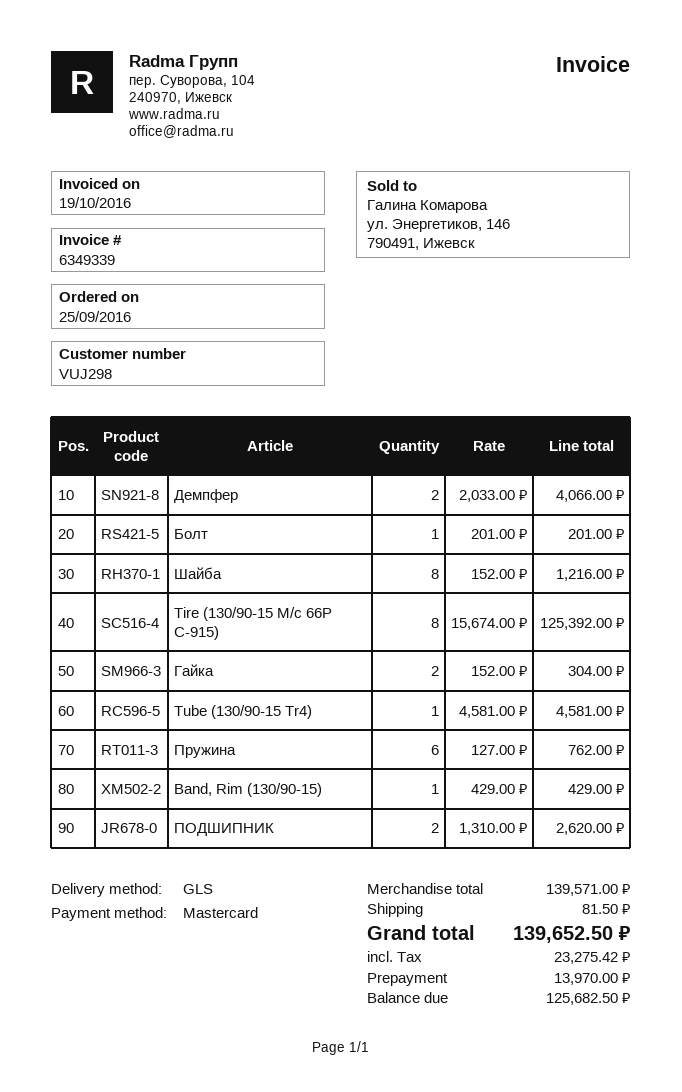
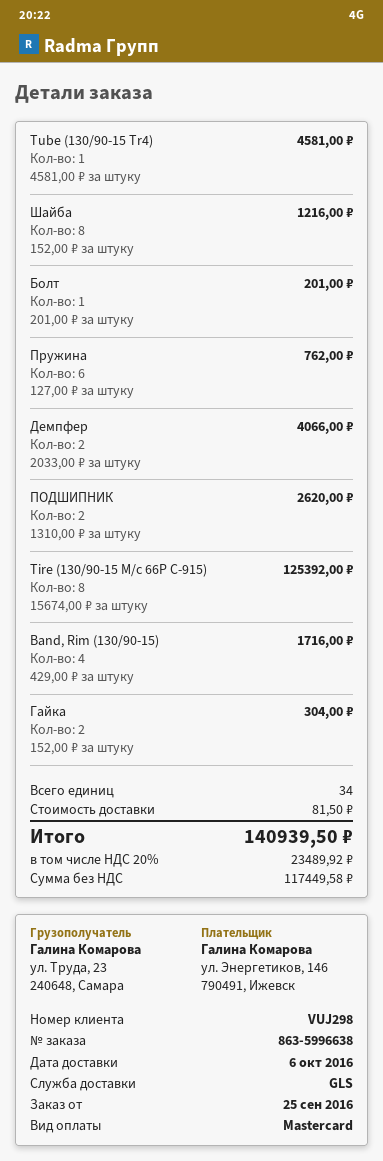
Band, Rim (130/90-15): 1 x 429.00 = 429.00 -> 4 x 429.00 = 1716.00
tax: 23275.42 -> 23489.92
total: 139652.50 -> 140939.50

